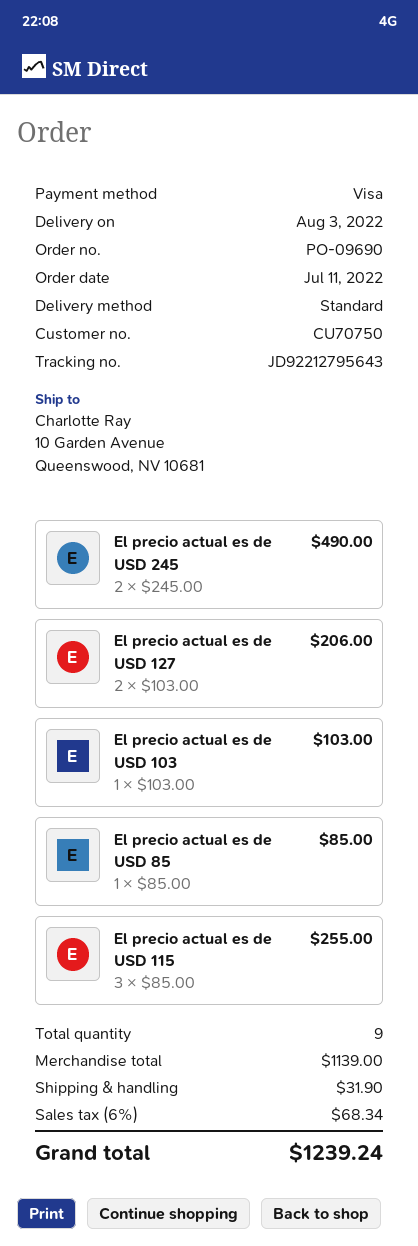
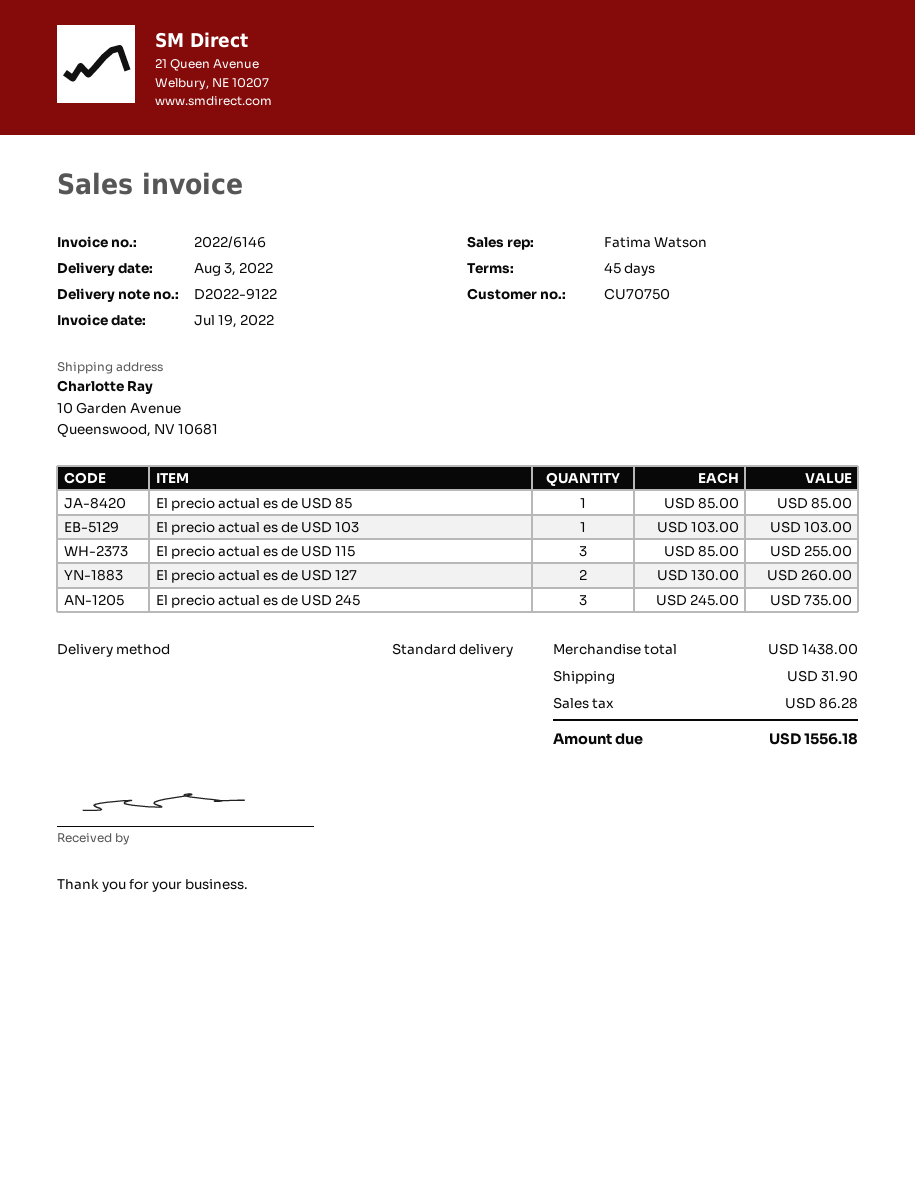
El precio actual es de USD 245: 2 x 245.00 = 490.00 -> 3 x 245.00 = 735.00
El precio actual es de USD 127: 2 x 103.00 = 206.00 -> 2 x 130.00 = 260.00
subtotal: 1139.00 -> 1438.00
tax: 68.34 -> 86.28
total: 1239.24 -> 1556.18

